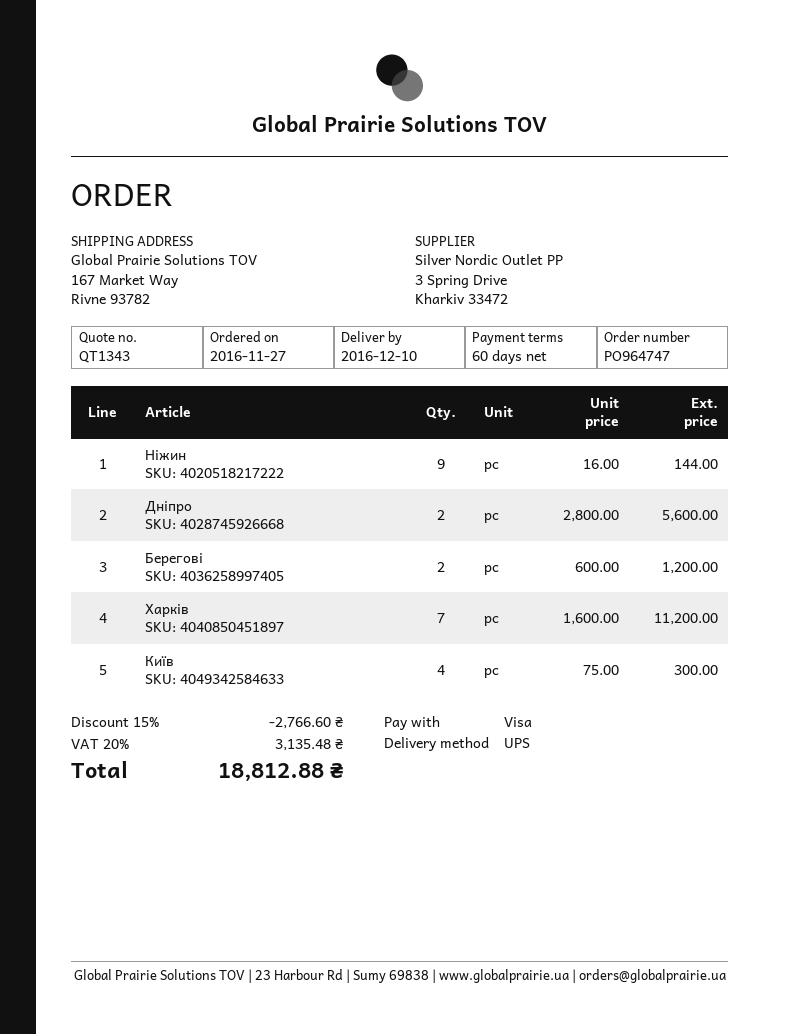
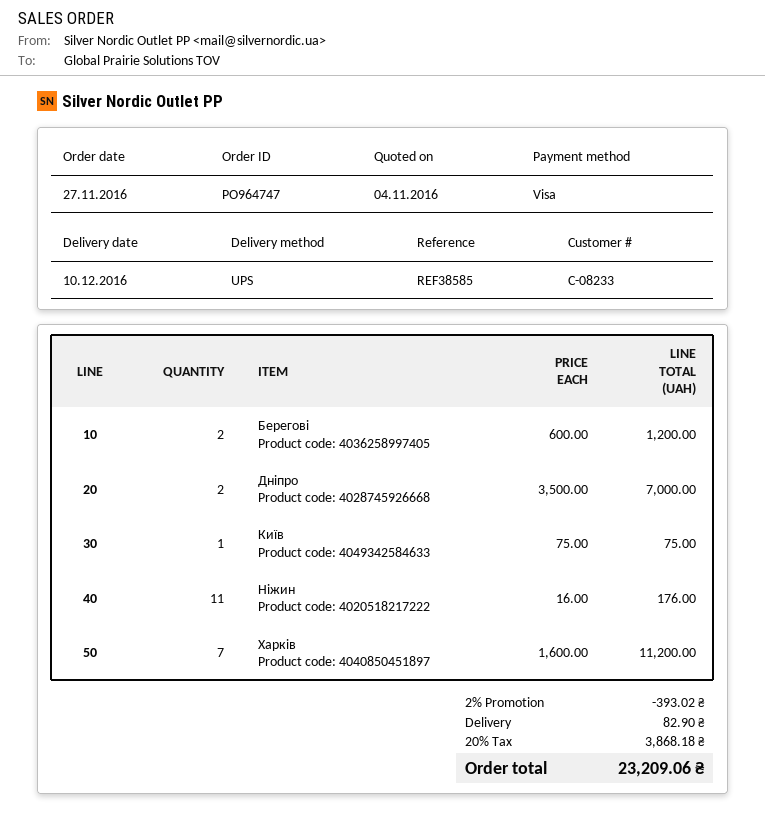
Ніжин: 9 x 16.00 = 144.00 -> 11 x 16.00 = 176.00
Дніпро: 2 x 2800.00 = 5600.00 -> 2 x 3500.00 = 7000.00
Київ: 4 x 75.00 = 300.00 -> 1 x 75.00 = 75.00
discount: 15% = 2766.60 -> 2% = 393.02
shipping: none -> 82.90
tax: 20% = 3135.48 -> 20% = 3868.18
total: 18812.88 -> 23209.06

